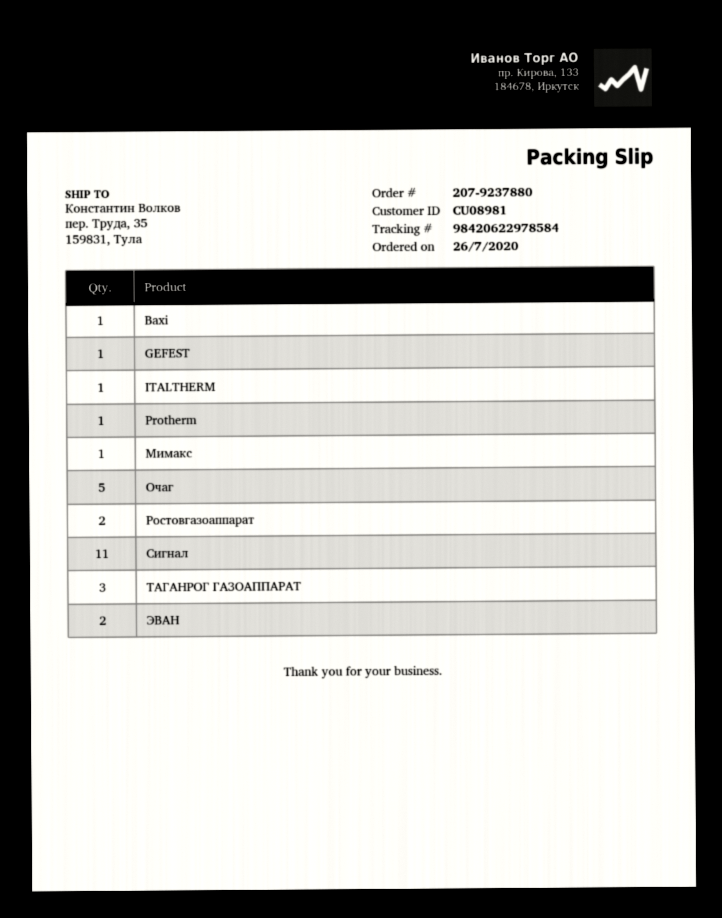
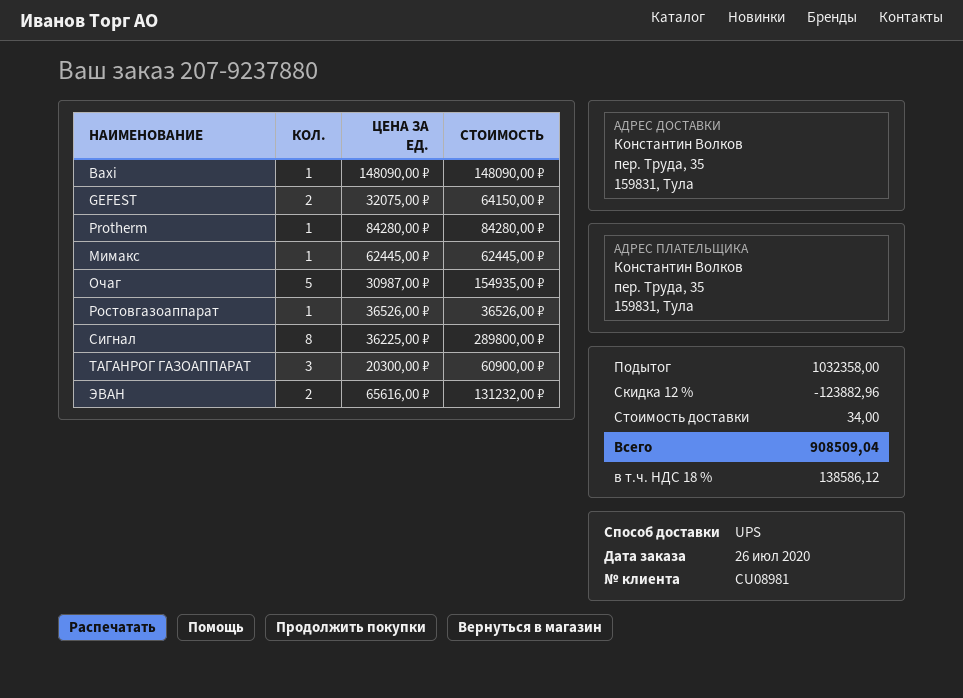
GEFEST: 1 -> 2
ITALTHERM: 1 -> none
Ростовгазоаппарат: 2 -> 1
Сигнал: 11 -> 8

